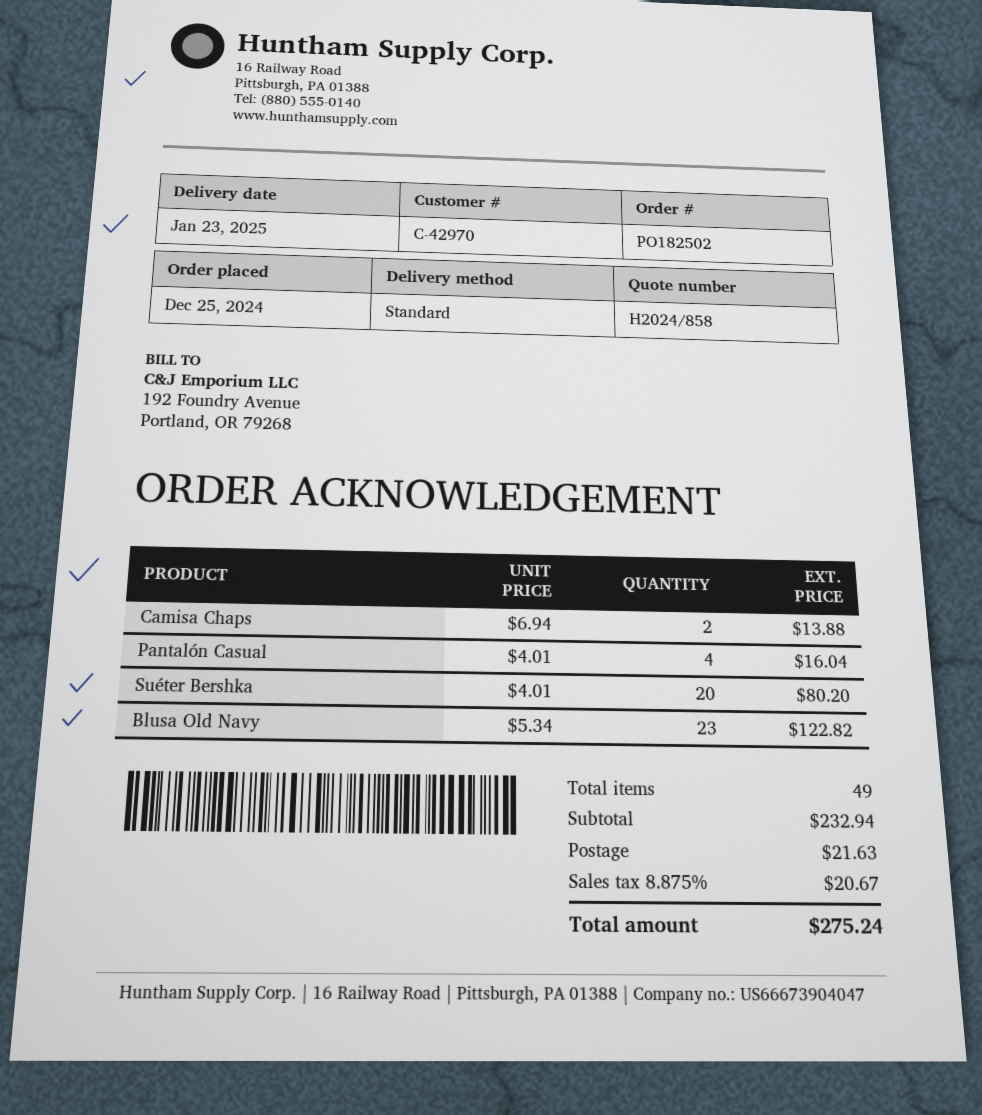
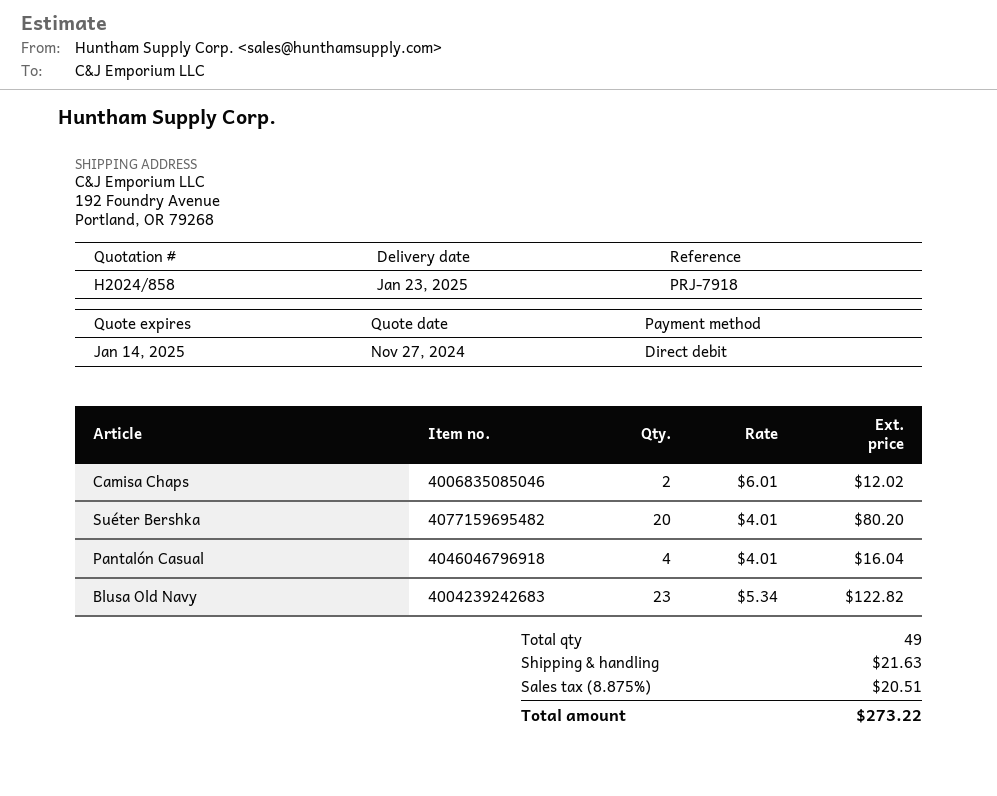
Camisa Chaps: 2 x 6.94 = 13.88 -> 2 x 6.01 = 12.02
tax: 8.875% = 20.67 -> 8.875% = 20.51
total: 275.24 -> 273.22

